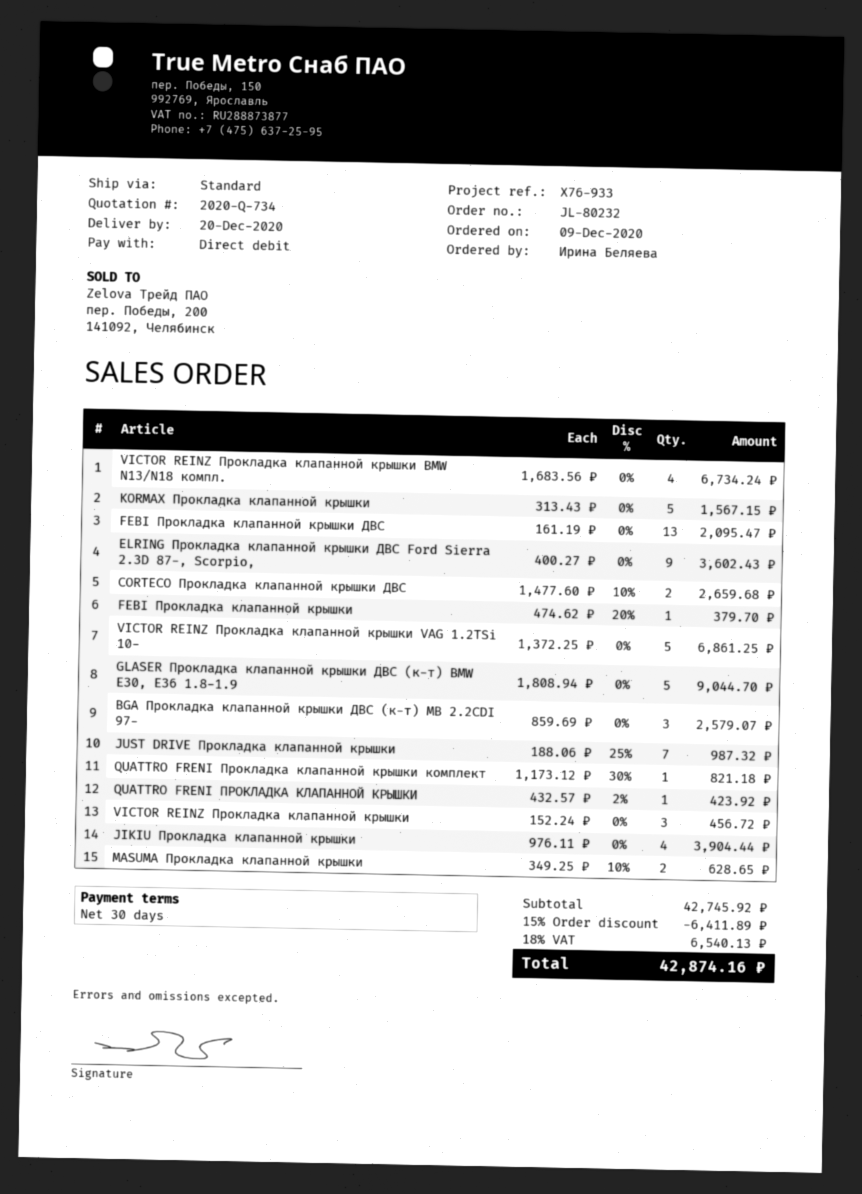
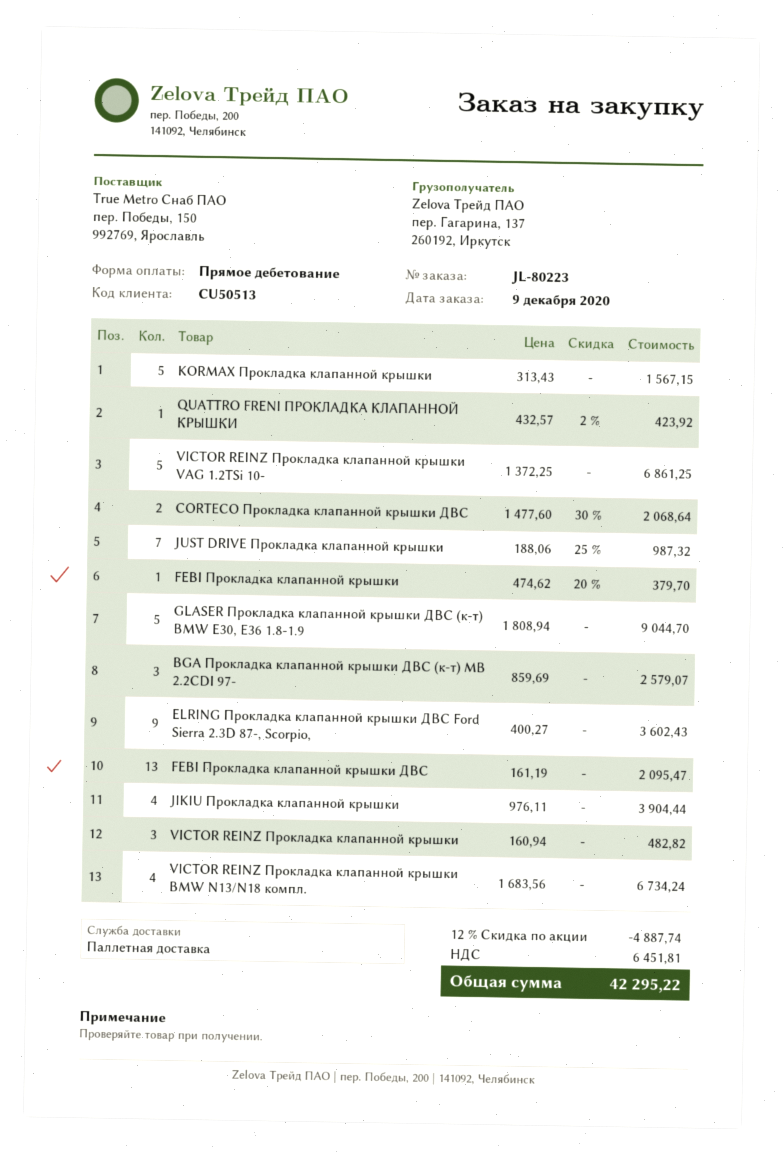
order number: JL-80232 -> JL-80223
shipping method: standard -> pallet freight
CORTECO Прокладка клапанной крышки ДВС: 2 x 1477.60 - 10% = 2659.68 -> 2 x 1477.60 - 30% = 2068.64
QUATTRO FRENI Прокладка клапанной крышки комплект: 1 x 1173.12 - 30% = 821.18 -> none
VICTOR REINZ Прокладка клапанной крышки: 3 x 152.24 = 456.72 -> 3 x 160.94 = 482.82
MASUMA Прокладка клапанной крышки: 2 x 349.25 - 10% = 628.65 -> none
discount: 15% = 6411.89 -> 12% = 4887.74
tax: 6540.13 -> 6451.81
total: 42874.16 -> 42295.22

